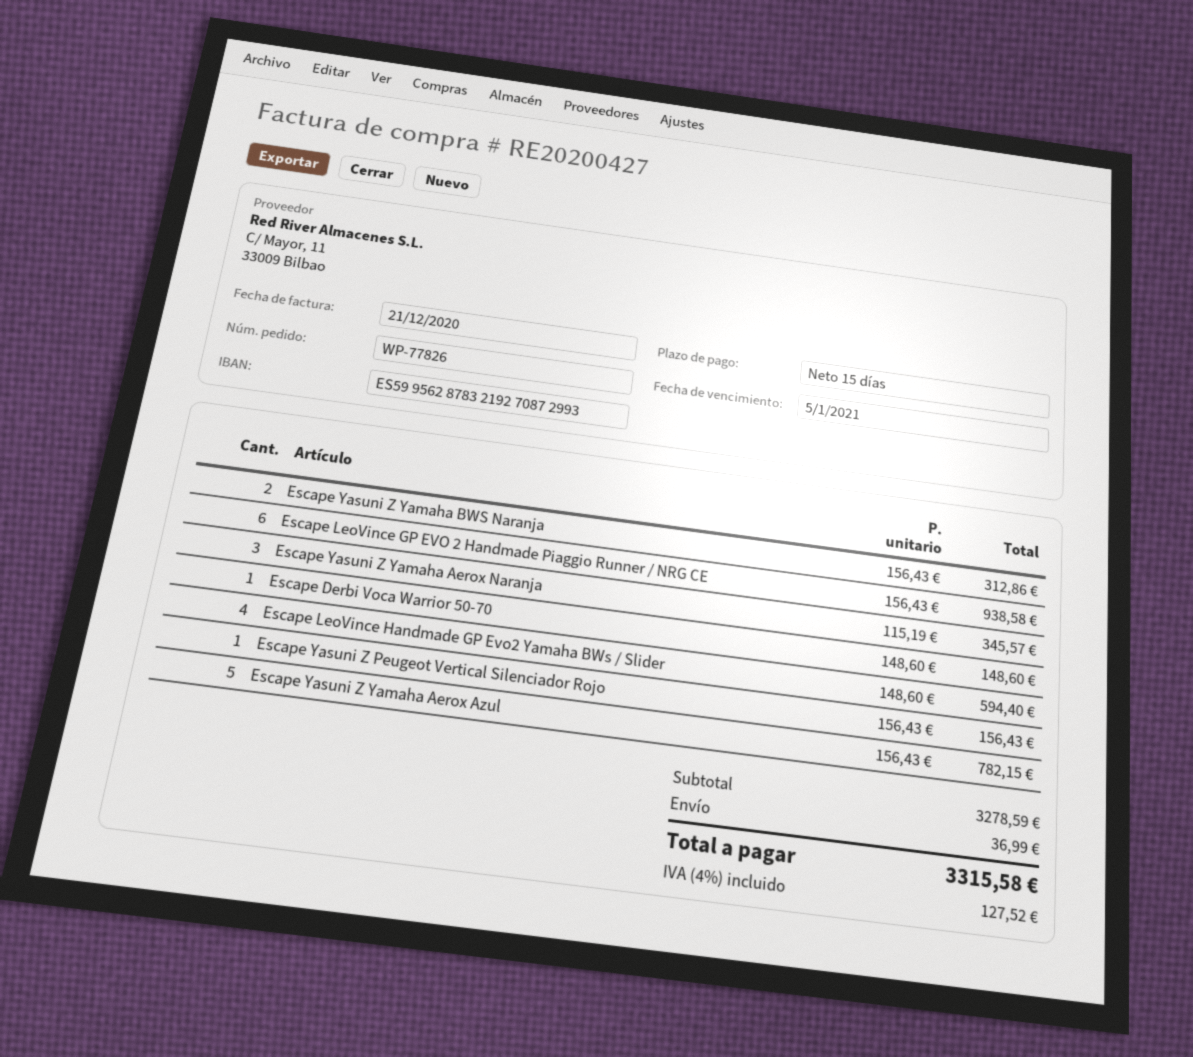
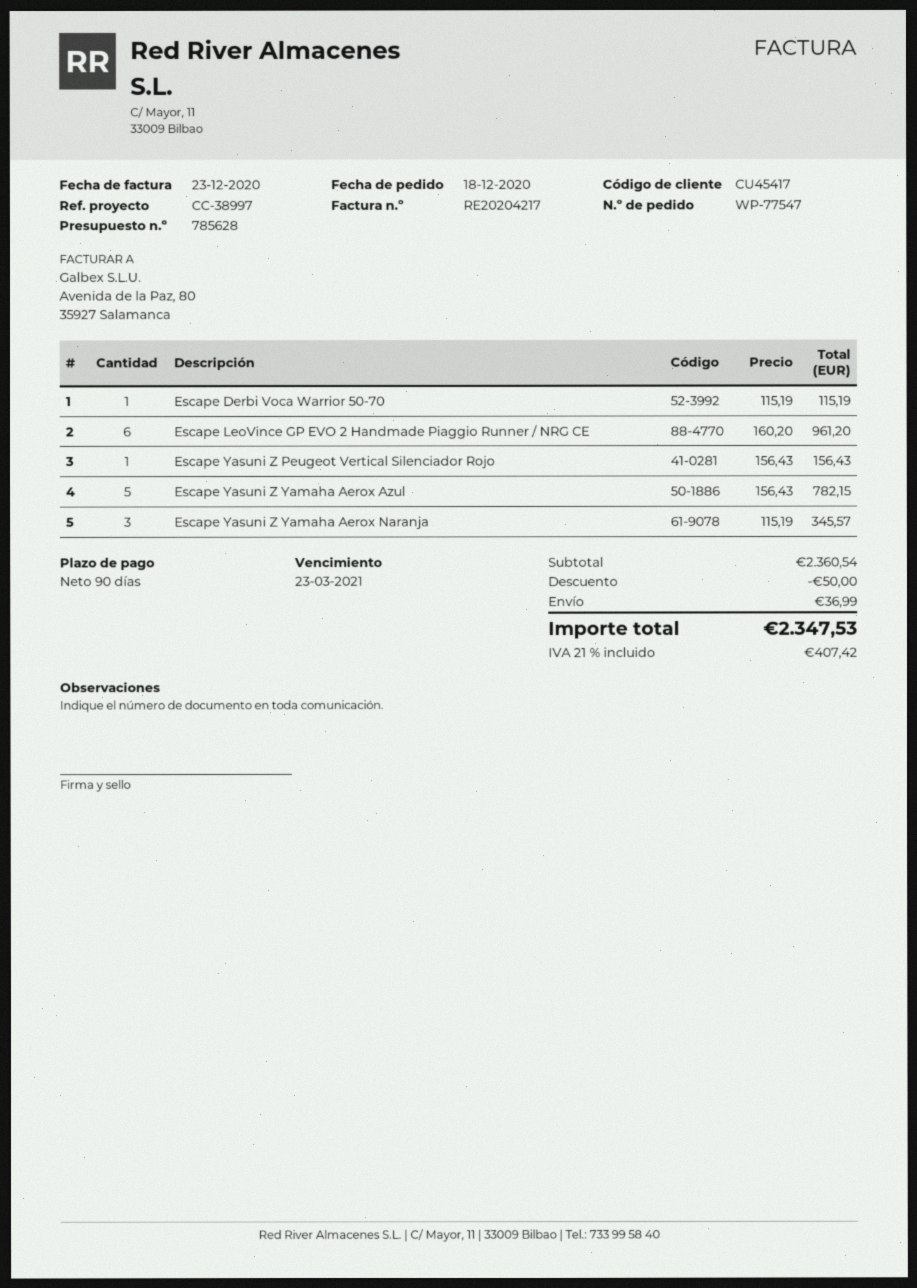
order number: WP-77826 -> WP-77547
invoice number: RE20200427 -> RE20204217
invoice date: 2020-12-21 -> 2020-12-23
payment terms: 15 days -> 90 days
due date: 2021-01-05 -> 2021-03-23
Escape Yasuni Z Yamaha BWS Naranja: 2 x 156.43 = 312.86 -> none
Escape LeoVince GP EVO 2 Handmade Piaggio Runner / NRG CE: 6 x 156.43 = 938.58 -> 6 x 160.20 = 961.20
Escape Derbi Voca Warrior 50-70: 1 x 148.60 = 148.60 -> 1 x 115.19 = 115.19
Escape LeoVince Handmade GP Evo2 Yamaha BWs / Slider: 4 x 148.60 = 594.40 -> none
subtotal: 3278.59 -> 2360.54
discount: none -> 50.00
tax: 4% = 127.52 -> 21% = 407.42
total: 3315.58 -> 2347.53

